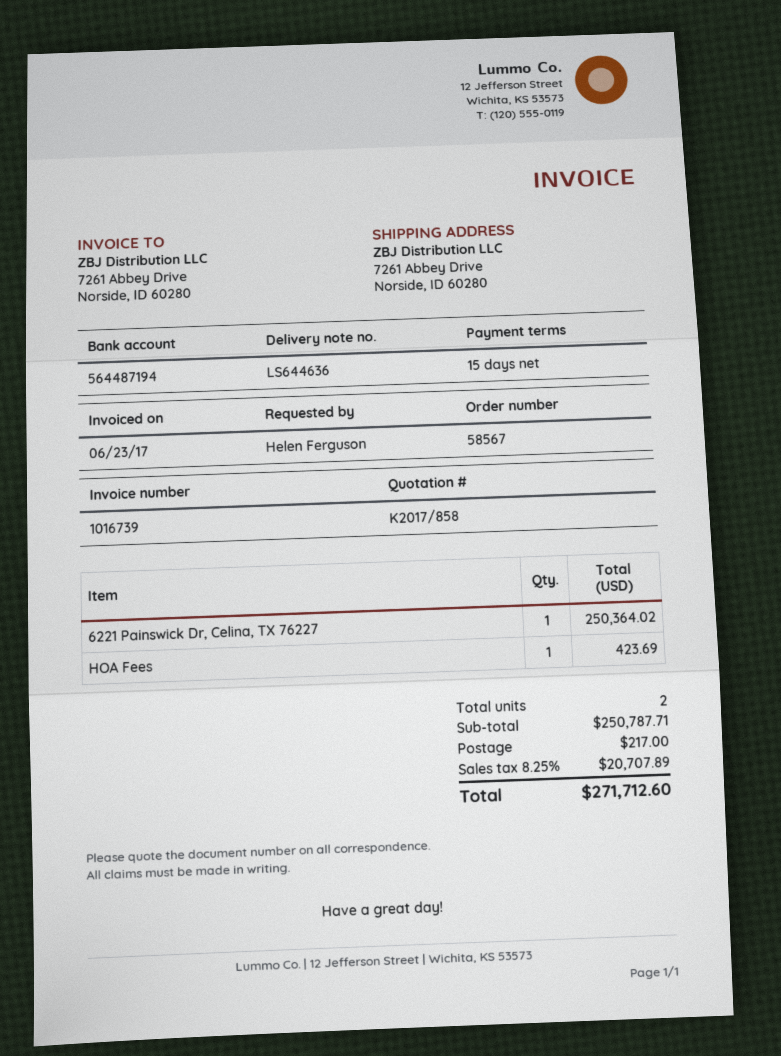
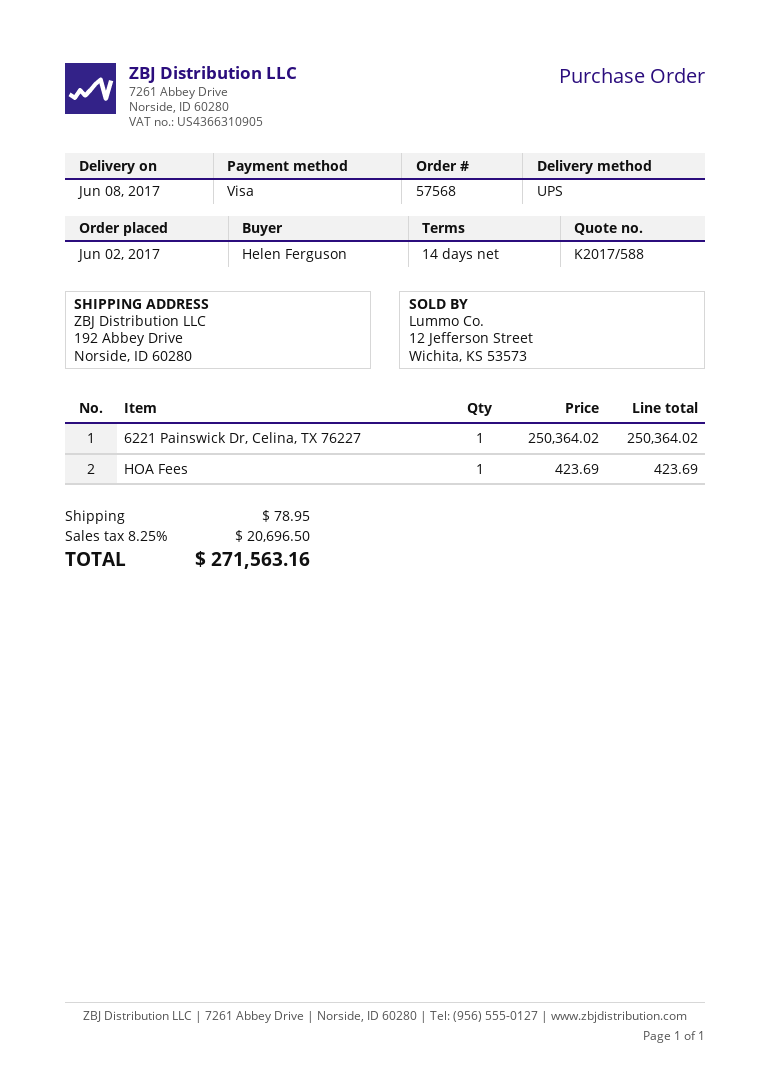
quote number: K2017/858 -> K2017/588
order number: 58567 -> 57568
payment terms: 15 days -> 14 days
ship to: 7261 Abbey Drive, Norside, ID 60280 -> 192 Abbey Drive, Norside, ID 60280
shipping: 217.00 -> 78.95
tax: 8.25% = 20707.89 -> 8.25% = 20696.50
total: 271712.60 -> 271563.16

